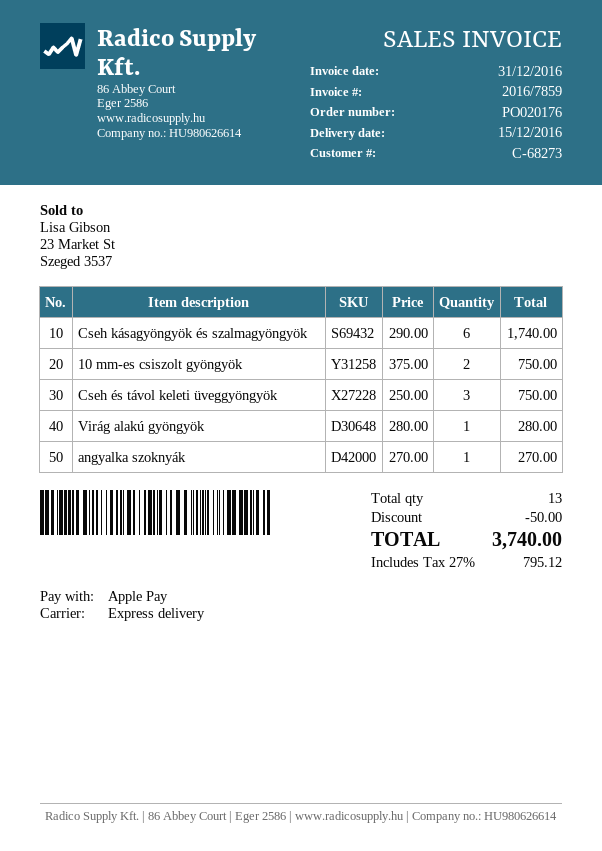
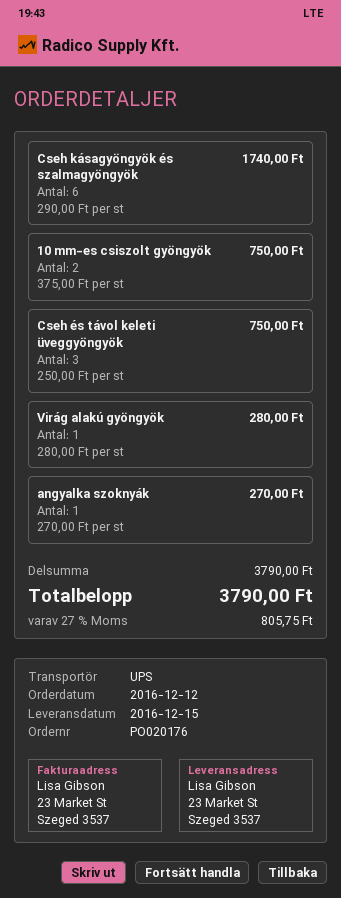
shipping method: express -> UPS
discount: 50.00 -> none
tax: 27% = 795.12 -> 27% = 805.75
total: 3740.00 -> 3790.00

